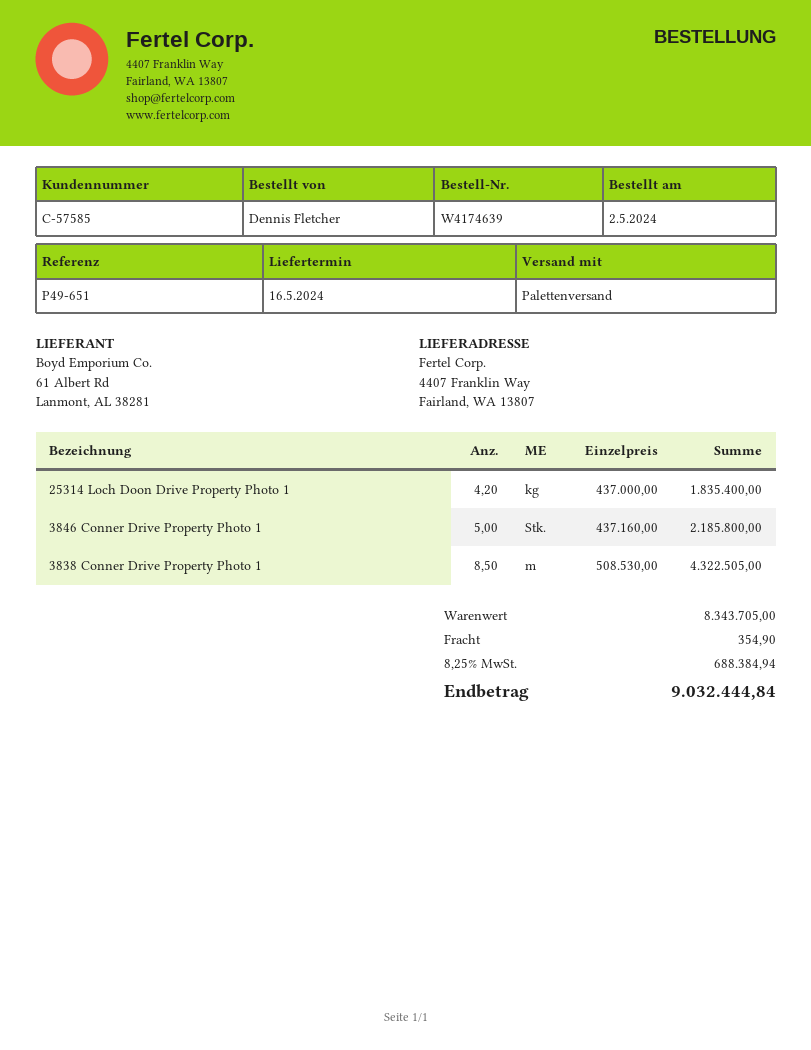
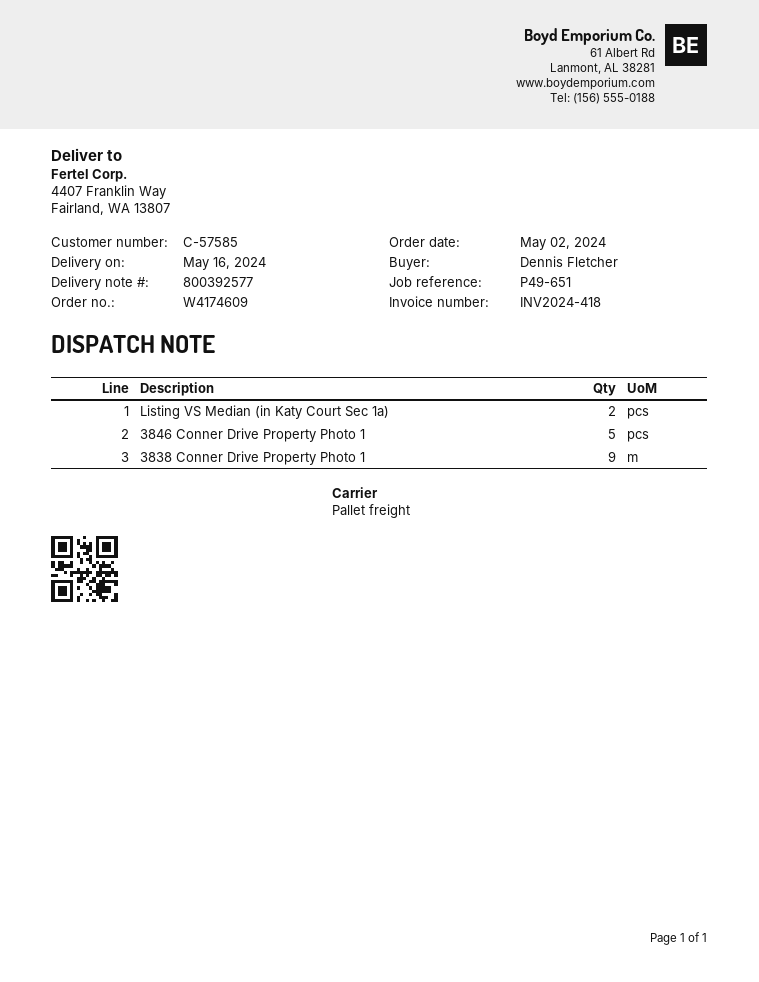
order number: W4174639 -> W4174609
25314 Loch Doon Drive Property Photo 1: 4.2 -> none
3838 Conner Drive Property Photo 1: 8.5 -> 9
Listing VS Median (in Katy Court Sec 1a): none -> 2

